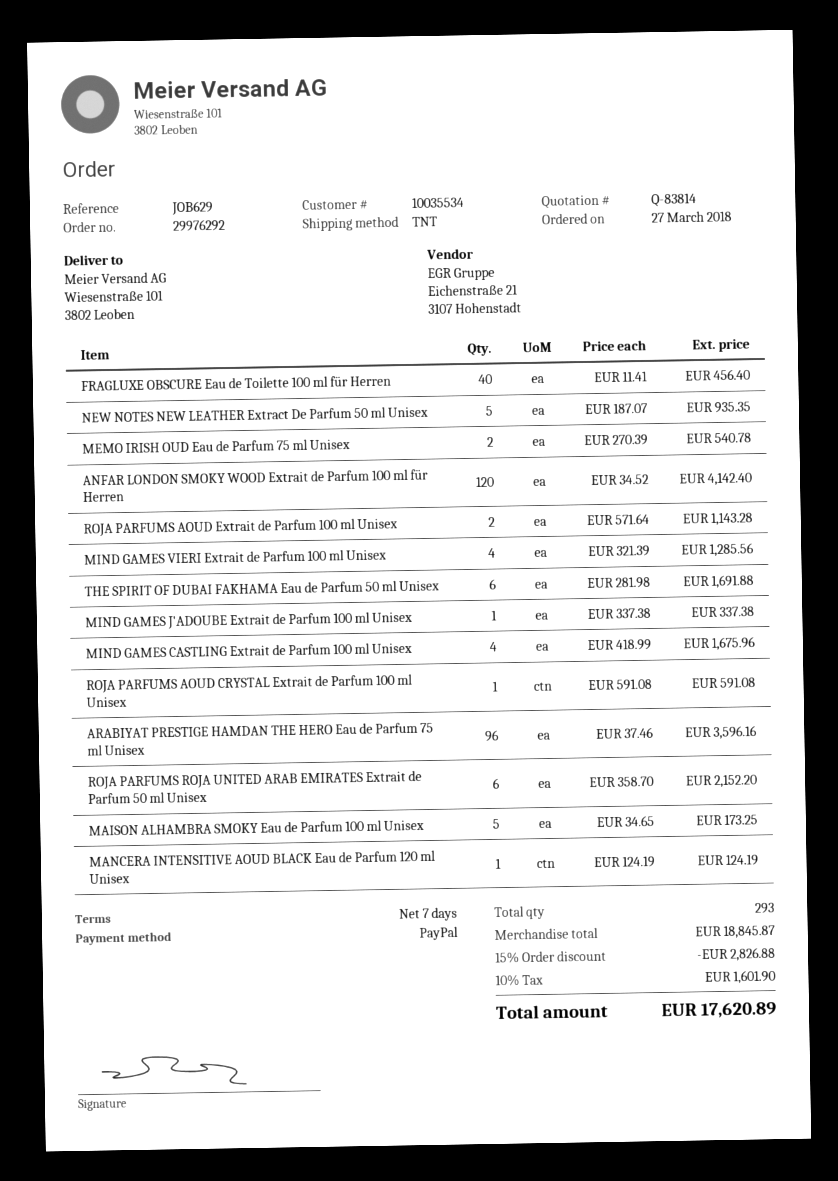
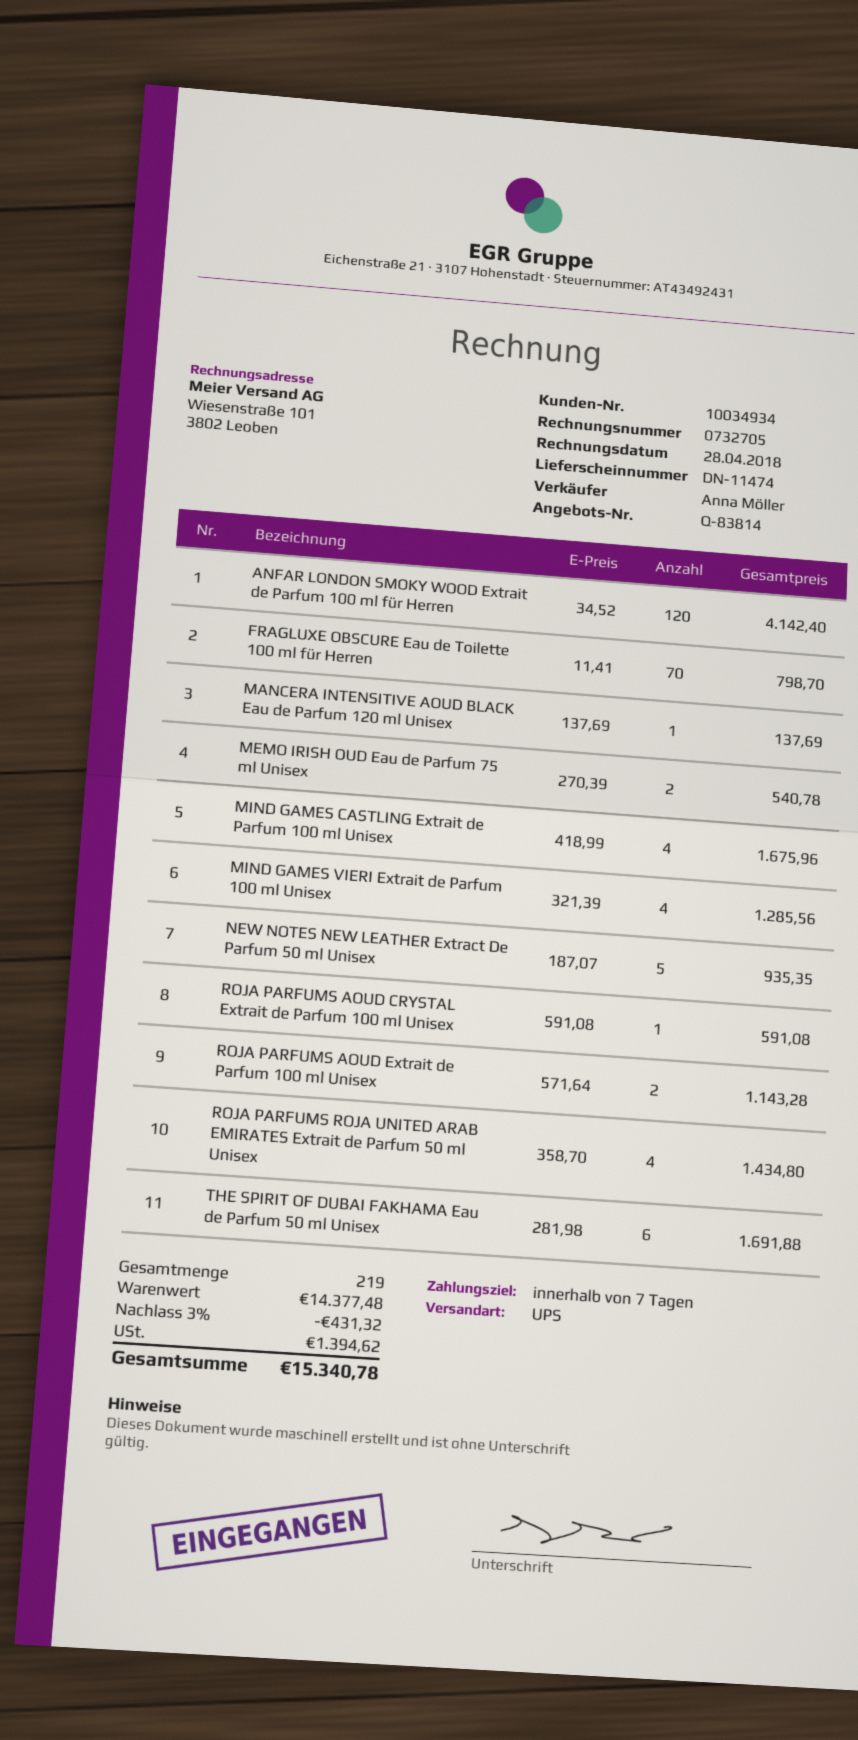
customer number: 10035534 -> 10034934
shipping method: TNT -> UPS
FRAGLUXE OBSCURE Eau de Toilette 100 ml für Herren: 40 x 11.41 = 456.40 -> 70 x 11.41 = 798.70
MIND GAMES J'ADOUBE Extrait de Parfum 100 ml Unisex: 1 x 337.38 = 337.38 -> none
ARABIYAT PRESTIGE HAMDAN THE HERO Eau de Parfum 75 ml Unisex: 96 x 37.46 = 3596.16 -> none
ROJA PARFUMS ROJA UNITED ARAB EMIRATES Extrait de Parfum 50 ml Unisex: 6 x 358.70 = 2152.20 -> 4 x 358.70 = 1434.80
MAISON ALHAMBRA SMOKY Eau de Parfum 100 ml Unisex: 5 x 34.65 = 173.25 -> none
MANCERA INTENSITIVE AOUD BLACK Eau de Parfum 120 ml Unisex: 1 x 124.19 = 124.19 -> 1 x 137.69 = 137.69
total quantity: 293 -> 219
subtotal: 18845.87 -> 14377.48
discount: 15% = 2826.88 -> 3% = 431.32
tax: 1601.90 -> 1394.62
total: 17620.89 -> 15340.78

